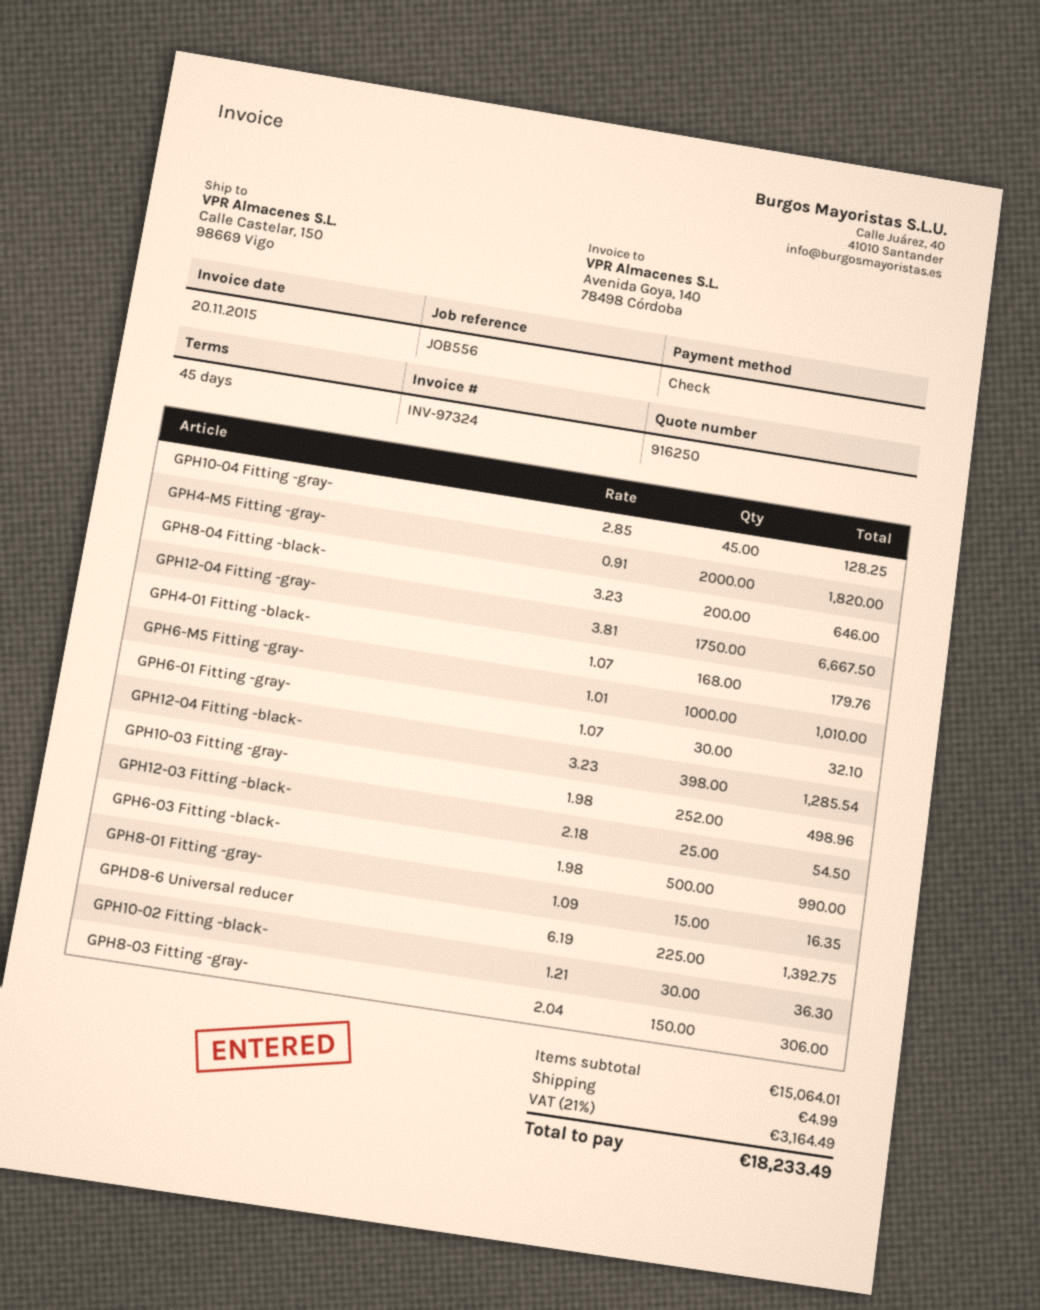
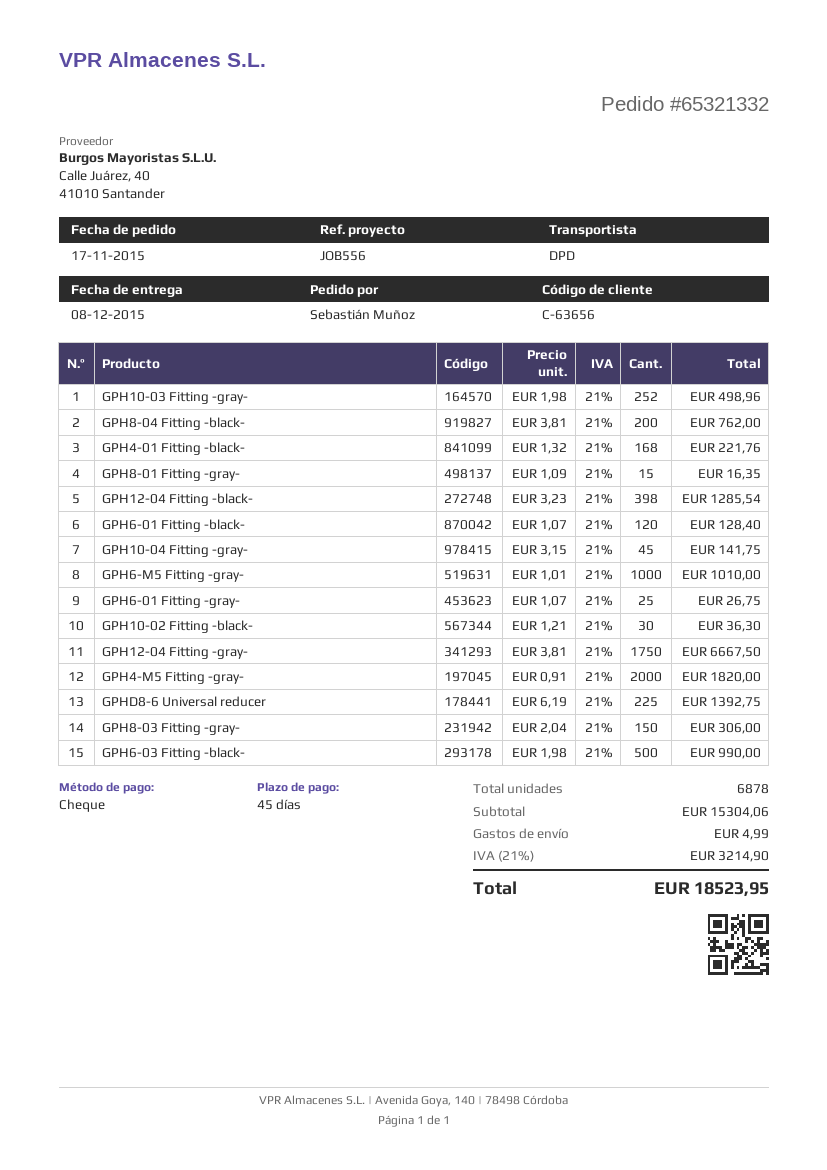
GPH10-04 Fitting -gray-: 45 x 2.85 = 128.25 -> 45 x 3.15 = 141.75
GPH8-04 Fitting -black-: 200 x 3.23 = 646.00 -> 200 x 3.81 = 762.00
GPH4-01 Fitting -black-: 168 x 1.07 = 179.76 -> 168 x 1.32 = 221.76
GPH6-01 Fitting -gray-: 30 x 1.07 = 32.10 -> 25 x 1.07 = 26.75
GPH12-03 Fitting -black-: 25 x 2.18 = 54.50 -> none
GPH6-01 Fitting -black-: none -> 120 x 1.07 = 128.40
subtotal: 15064.01 -> 15304.06
tax: 21% = 3164.49 -> 21% = 3214.90
total: 18233.49 -> 18523.95

